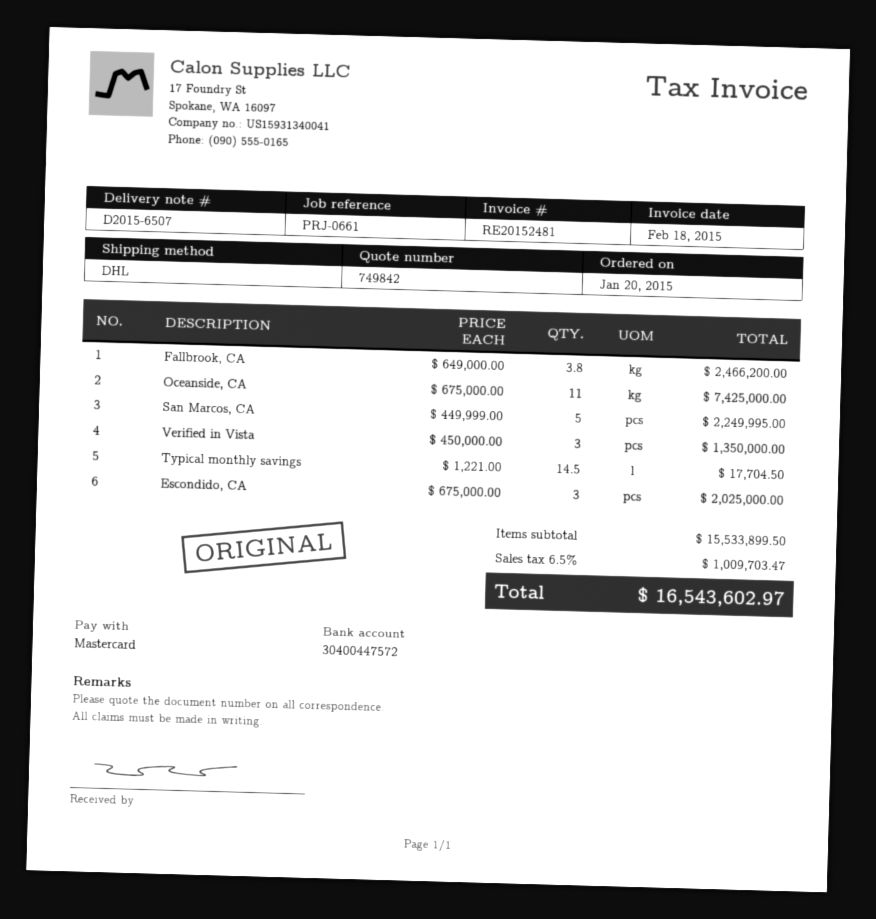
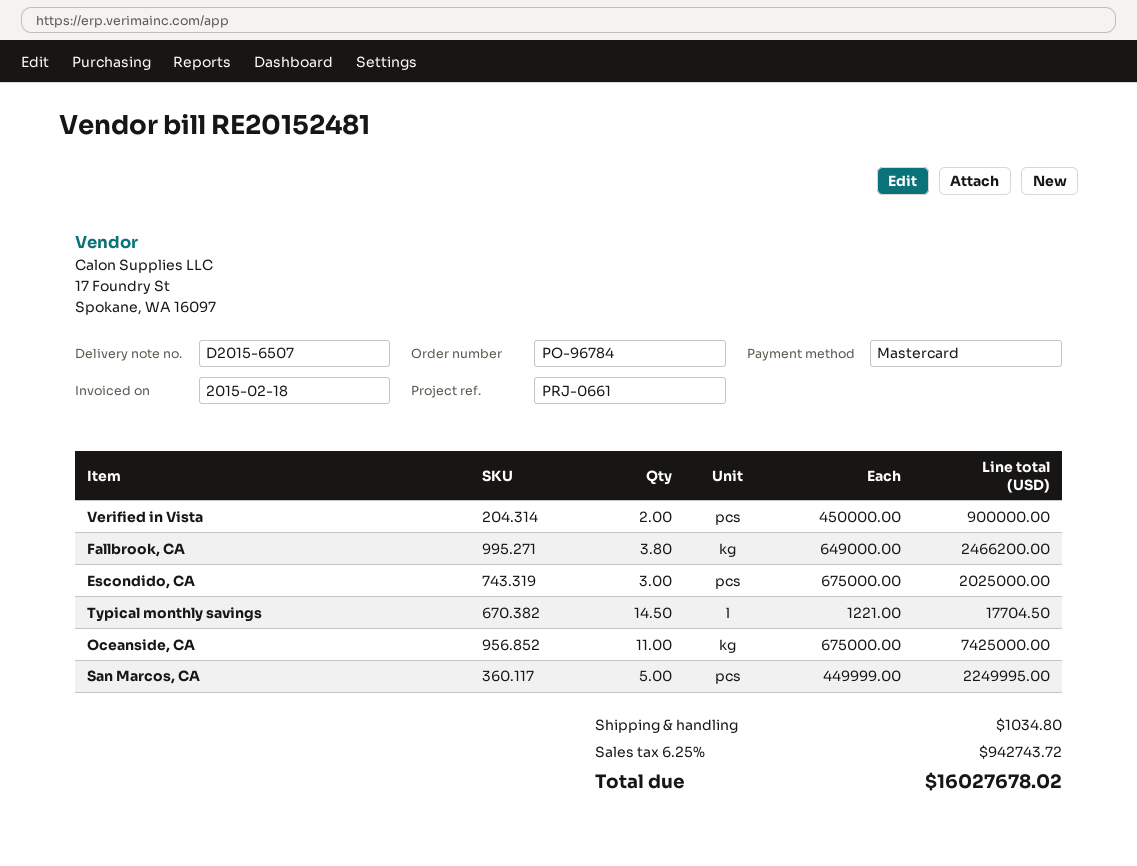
Verified in Vista: 3 x 450000.00 = 1350000.00 -> 2 x 450000.00 = 900000.00
shipping: none -> 1034.80
tax: 6.5% = 1009703.47 -> 6.25% = 942743.72
total: 16543602.97 -> 16027678.02

